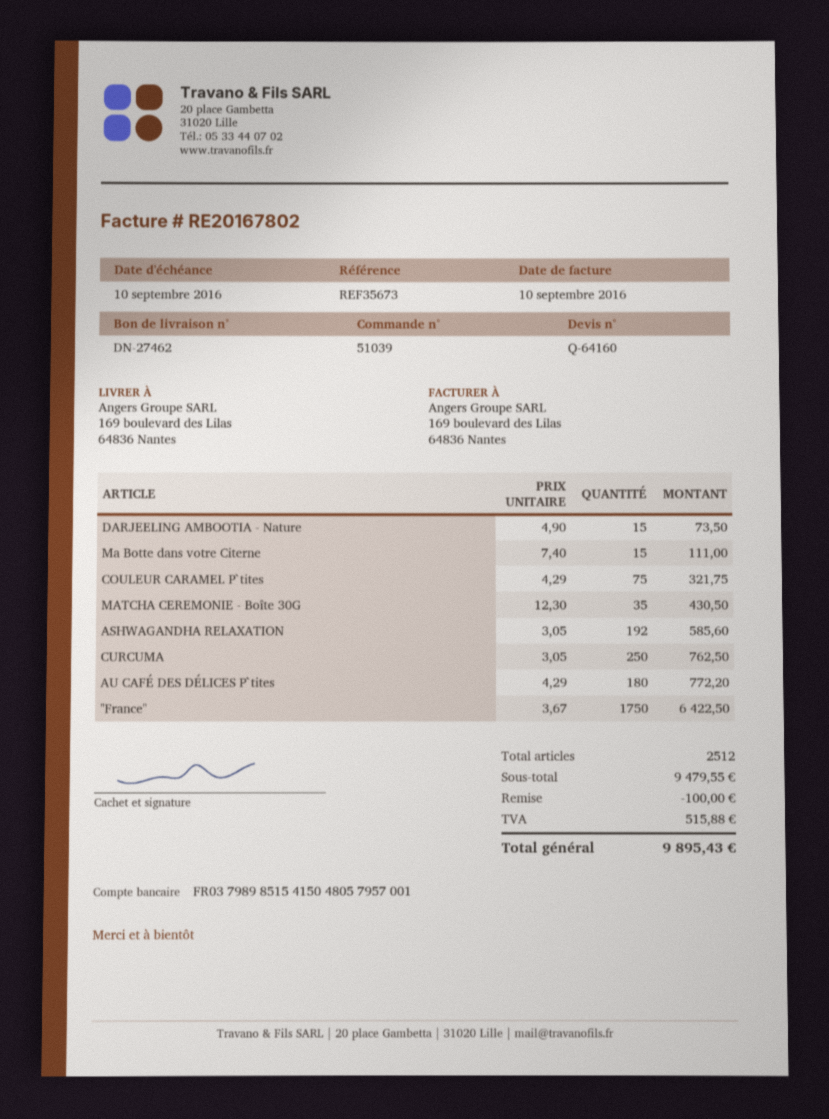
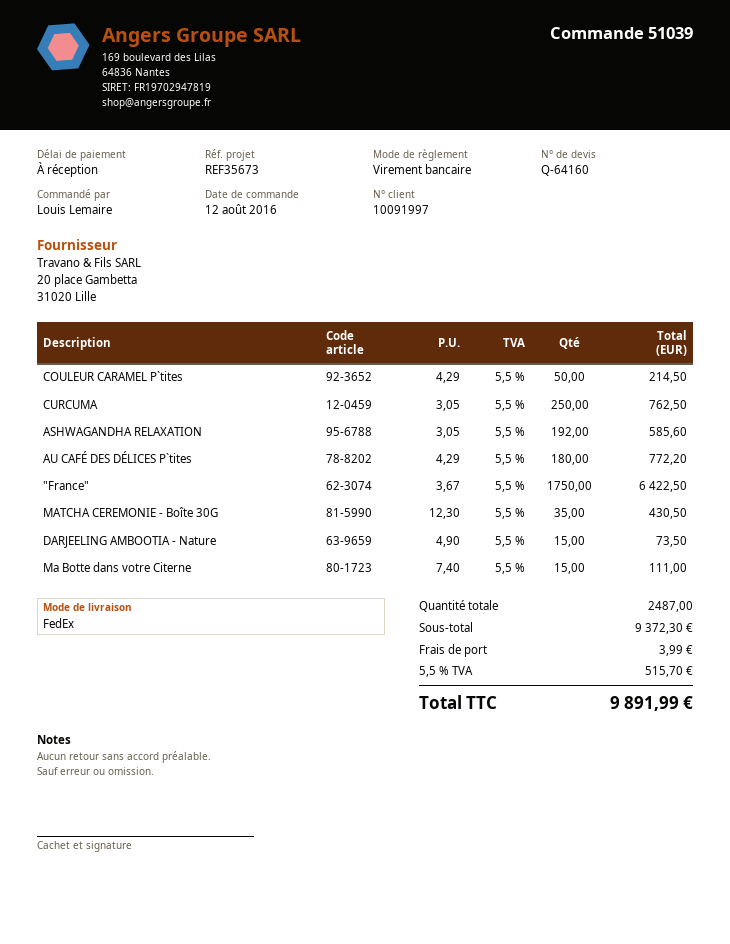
COULEUR CARAMEL P`tites: 75 x 4.29 = 321.75 -> 50 x 4.29 = 214.50
total quantity: 2512 -> 2487
subtotal: 9479.55 -> 9372.30
discount: 100.00 -> none
shipping: none -> 3.99
tax: 515.88 -> 515.70
total: 9895.43 -> 9891.99

